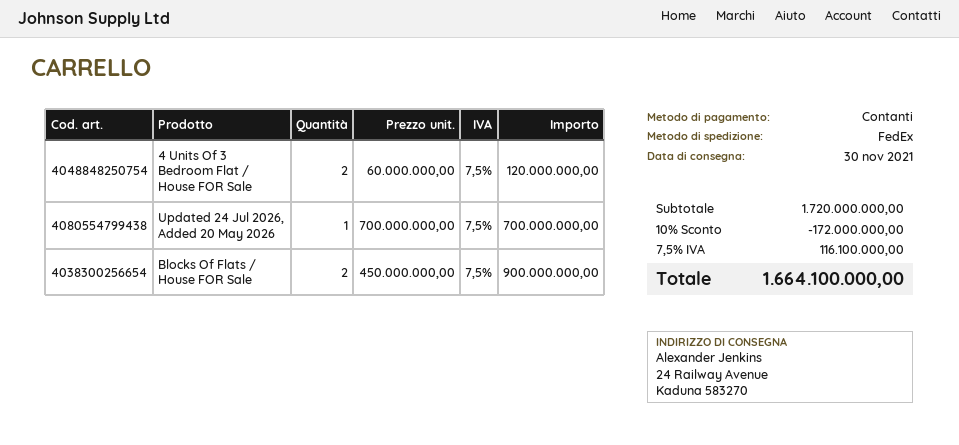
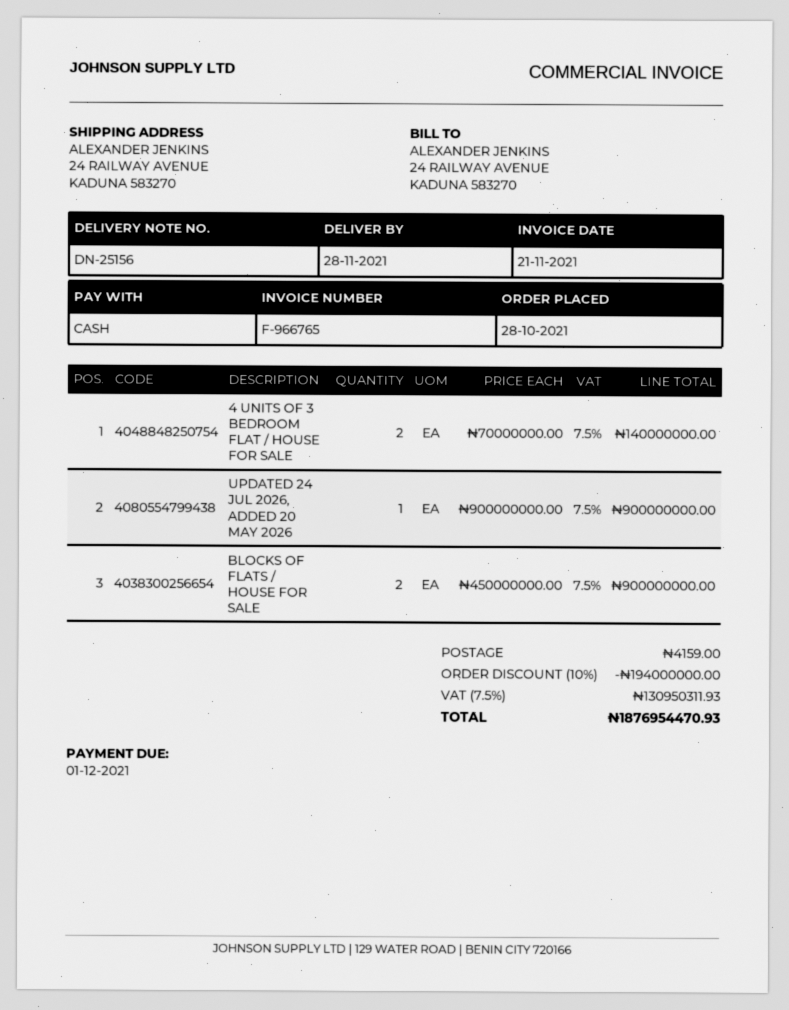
delivery date: 2021-11-30 -> 2021-11-28
4 Units Of 3 Bedroom Flat / House FOR Sale: 2 x 60000000.00 = 120000000.00 -> 2 x 70000000.00 = 140000000.00
Updated 24 Jul 2026, Added 20 May 2026: 1 x 700000000.00 = 700000000.00 -> 1 x 900000000.00 = 900000000.00
discount: 10% = 172000000.00 -> 10% = 194000000.00
shipping: none -> 4159.00
tax: 7.5% = 116100000.00 -> 7.5% = 130950311.93
total: 1664100000.00 -> 1876954470.93

